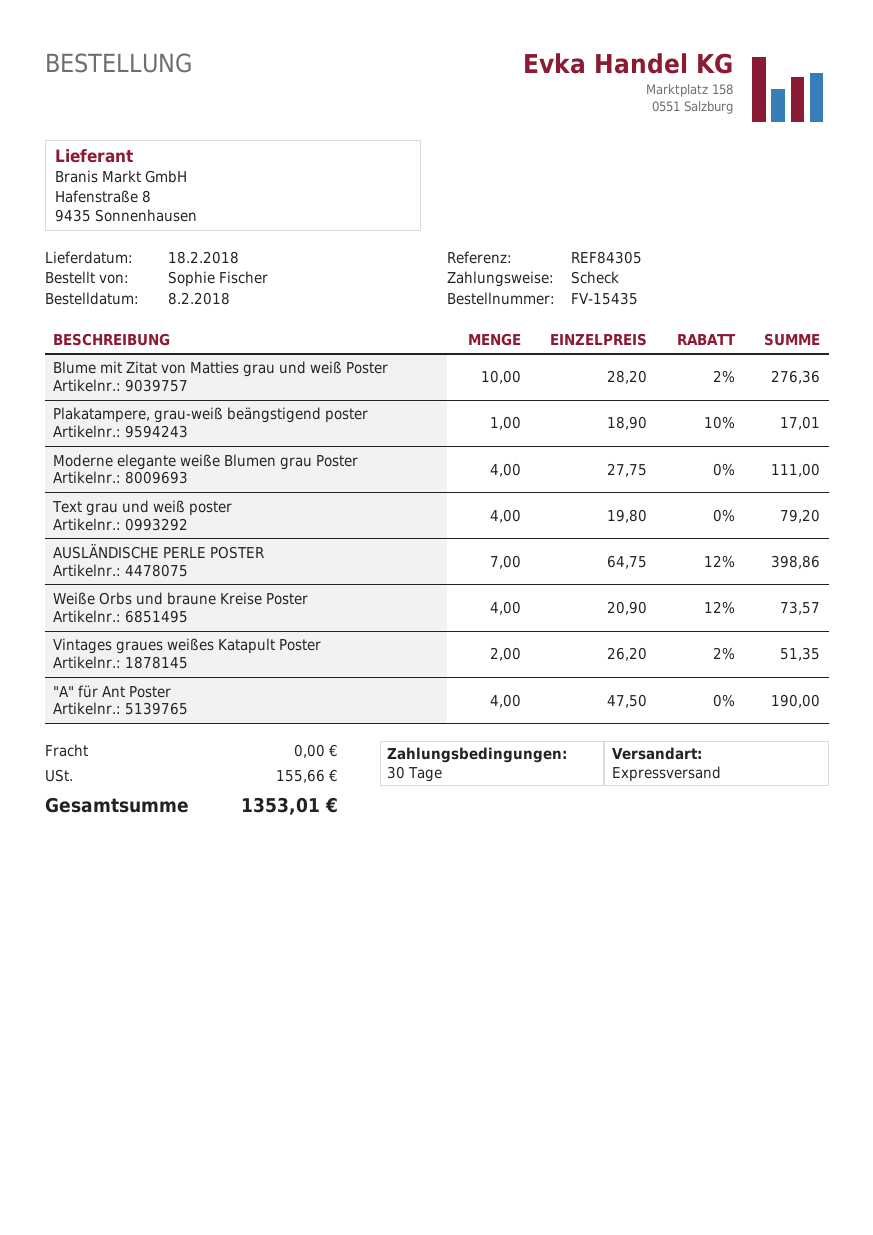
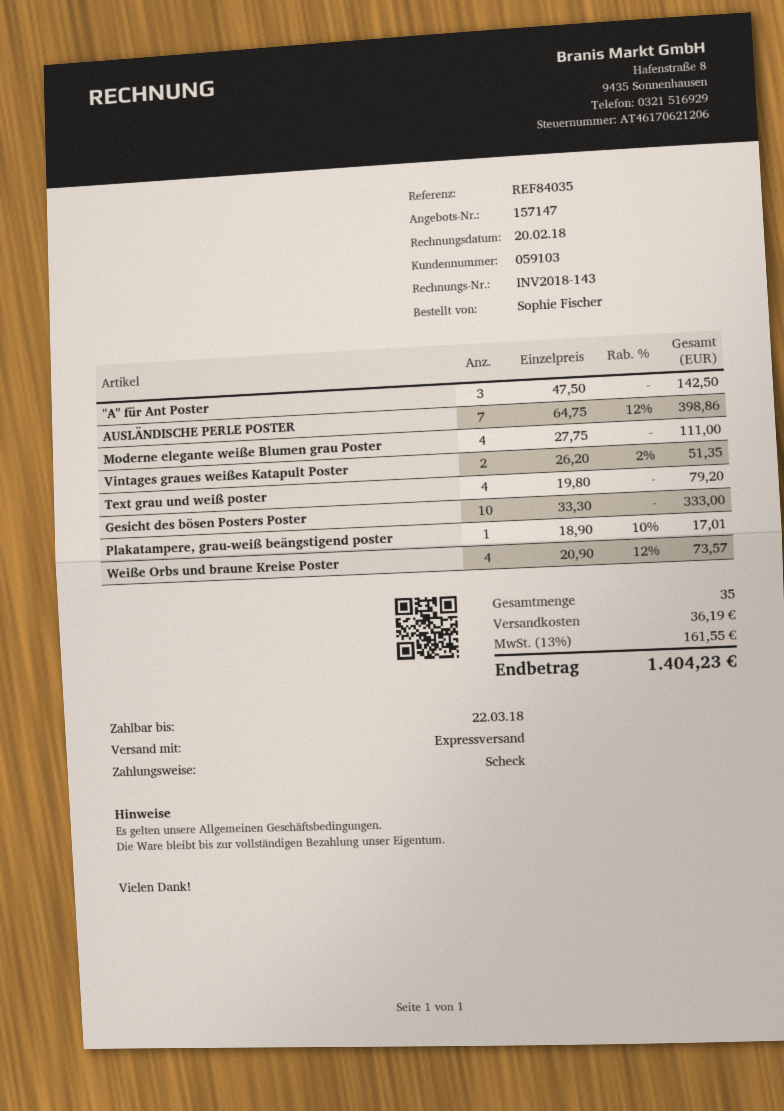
reference: REF84305 -> REF84035
Blume mit Zitat von Matties grau und weiß Poster: 10 x 28.20 - 2% = 276.36 -> none
"A" für Ant Poster: 4 x 47.50 = 190.00 -> 3 x 47.50 = 142.50
Gesicht des bösen Posters Poster: none -> 10 x 33.30 = 333.00
shipping: 0.00 -> 36.19
tax: 155.66 -> 161.55
total: 1353.01 -> 1404.23

